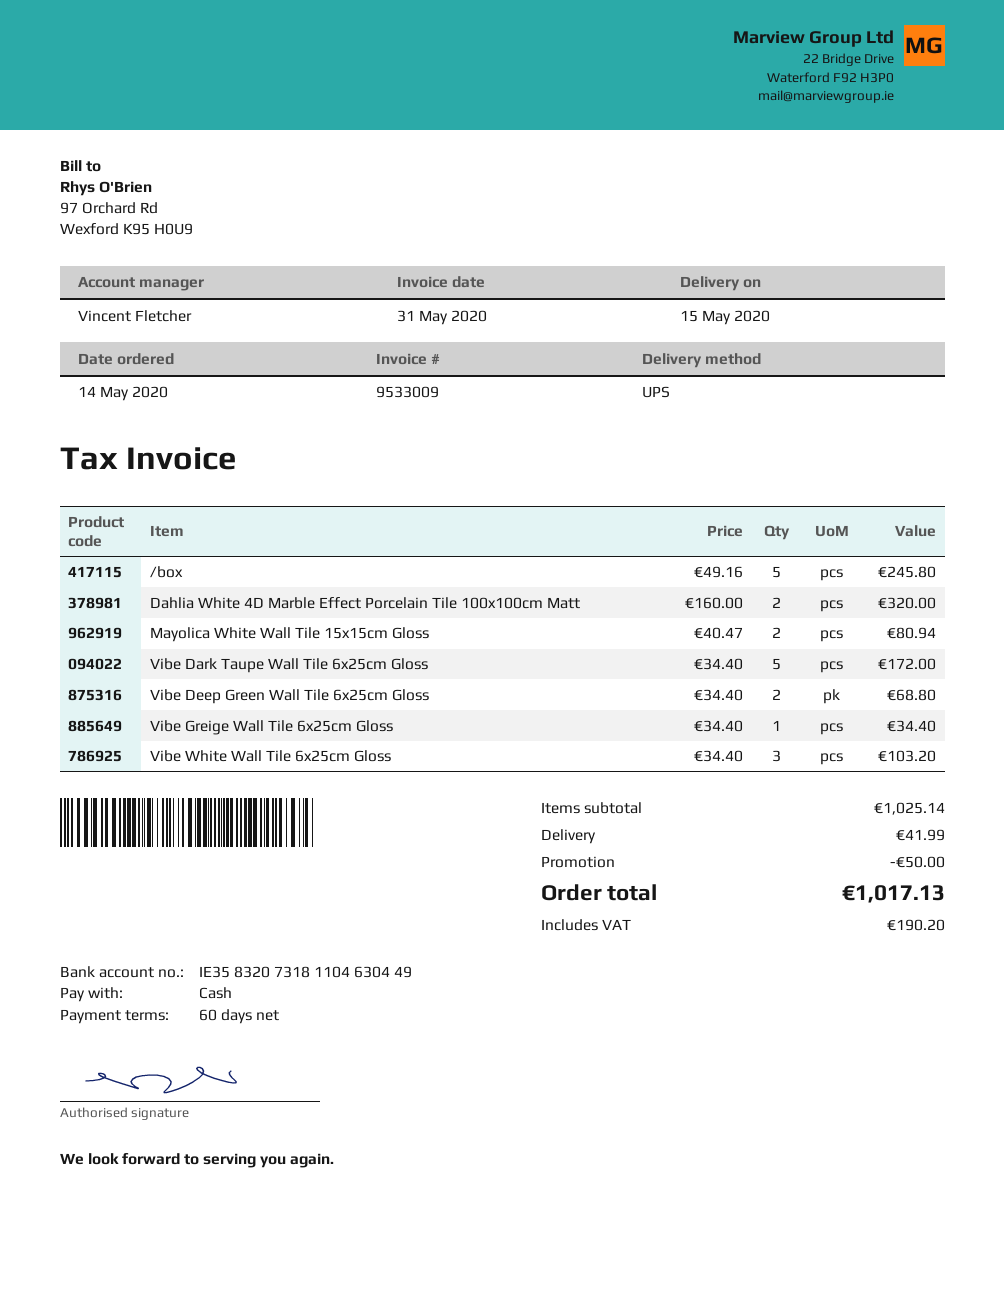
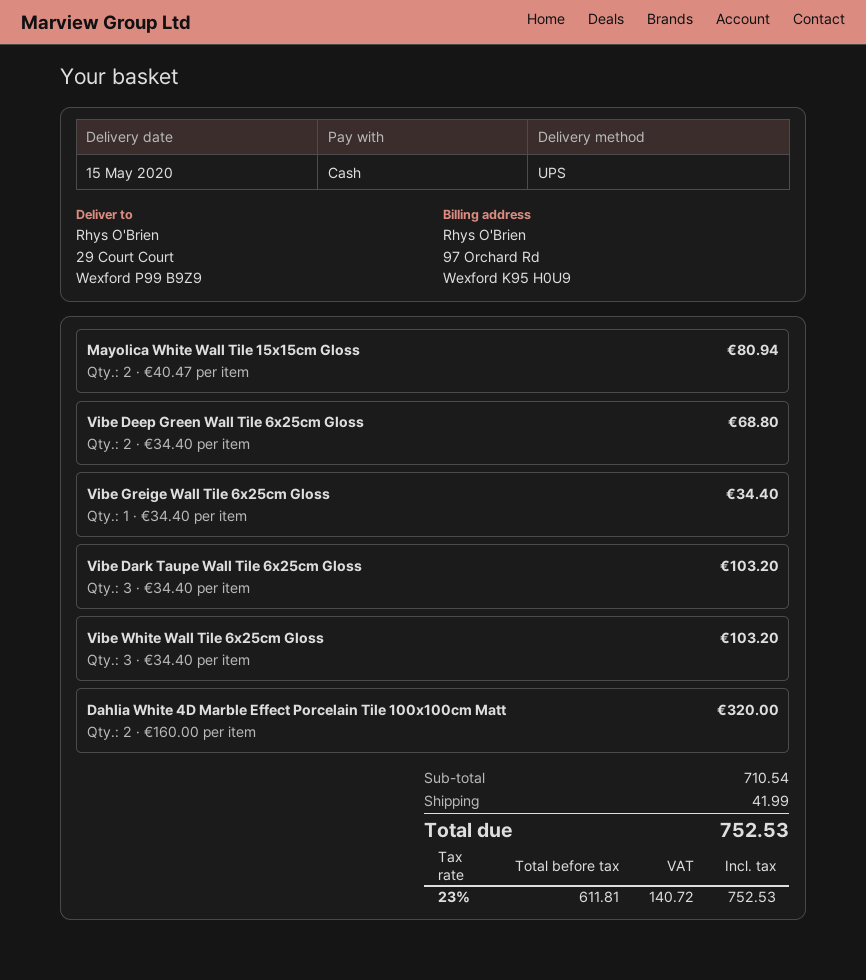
/box: 5 x 49.16 = 245.80 -> none
Vibe Dark Taupe Wall Tile 6x25cm Gloss: 5 x 34.40 = 172.00 -> 3 x 34.40 = 103.20
subtotal: 1025.14 -> 710.54
discount: 50.00 -> none
tax: 190.20 -> 140.72
total: 1017.13 -> 752.53

